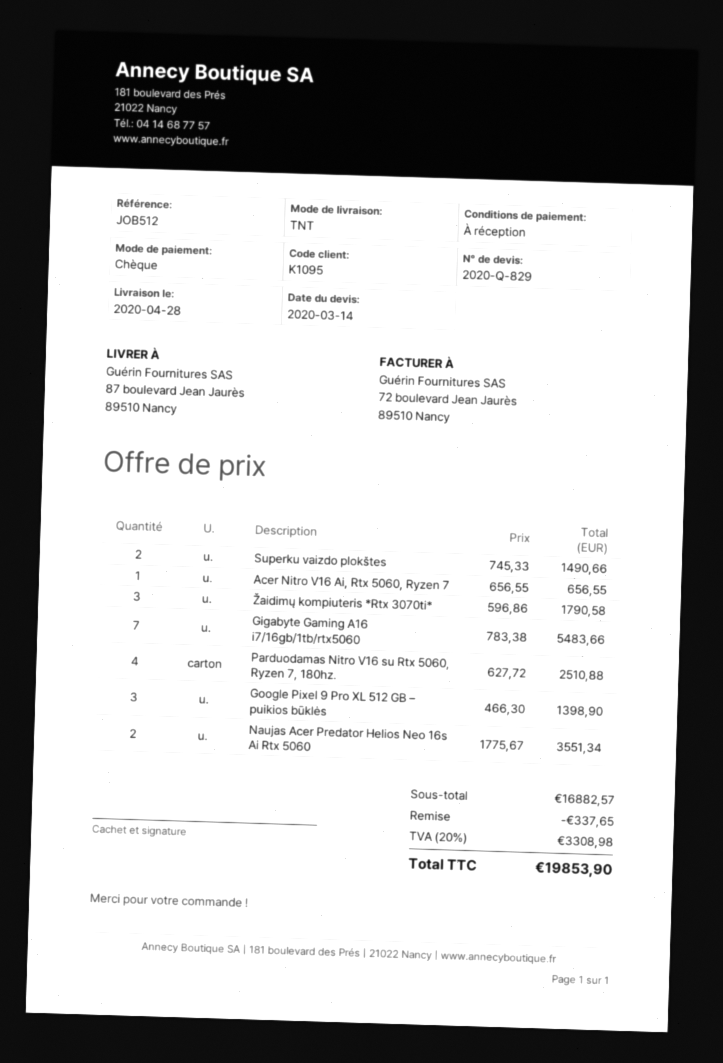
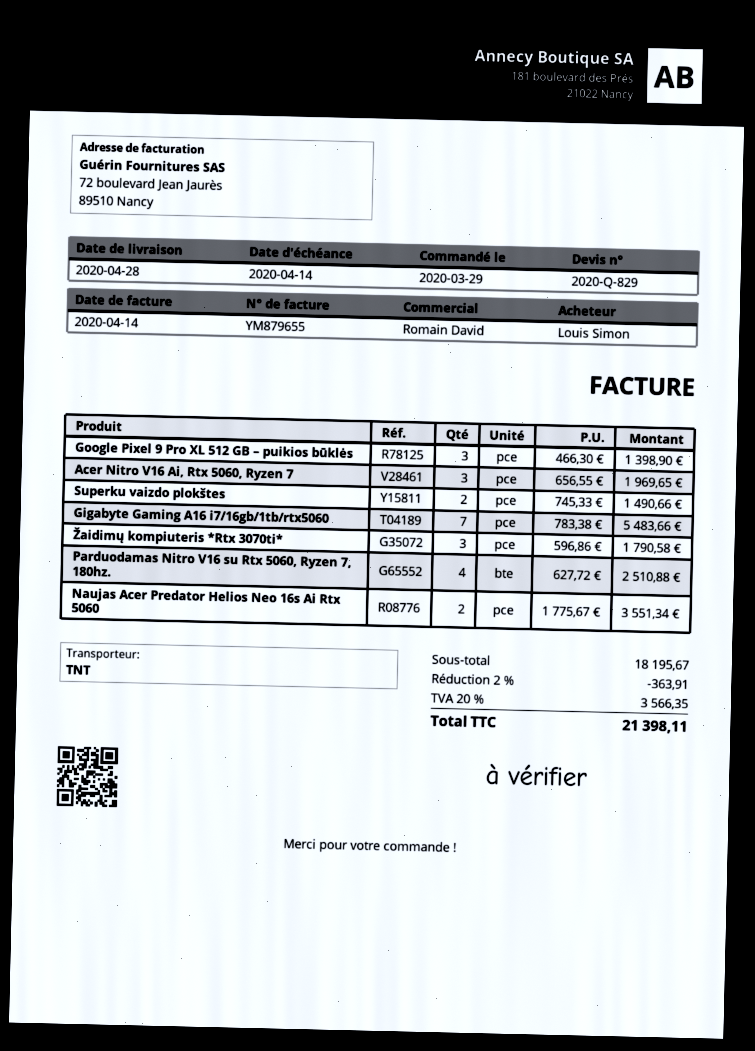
Acer Nitro V16 Ai, Rtx 5060, Ryzen 7: 1 x 656.55 = 656.55 -> 3 x 656.55 = 1969.65
subtotal: 16882.57 -> 18195.67
discount: 337.65 -> 363.91
tax: 20% = 3308.98 -> 20% = 3566.35
total: 19853.90 -> 21398.11

